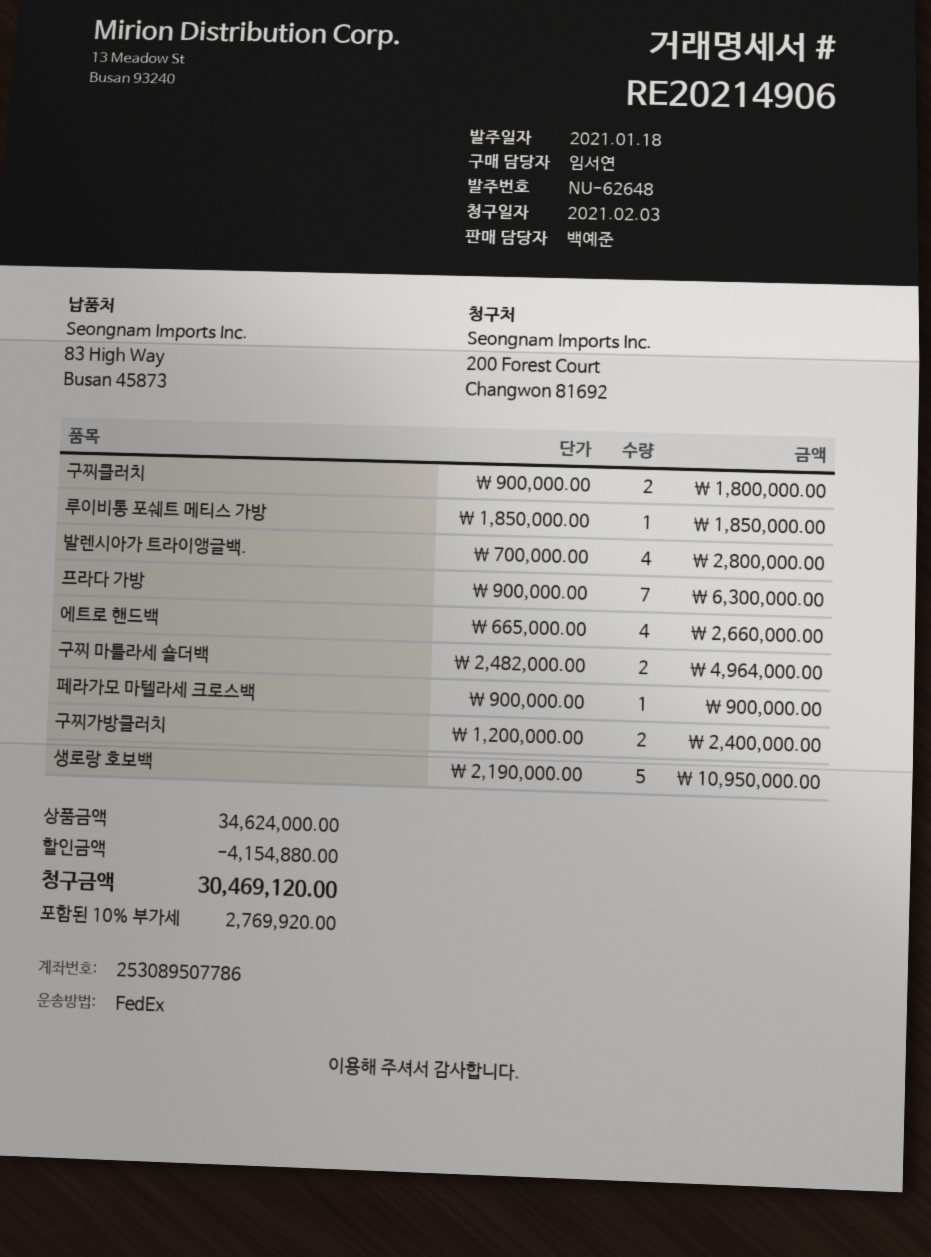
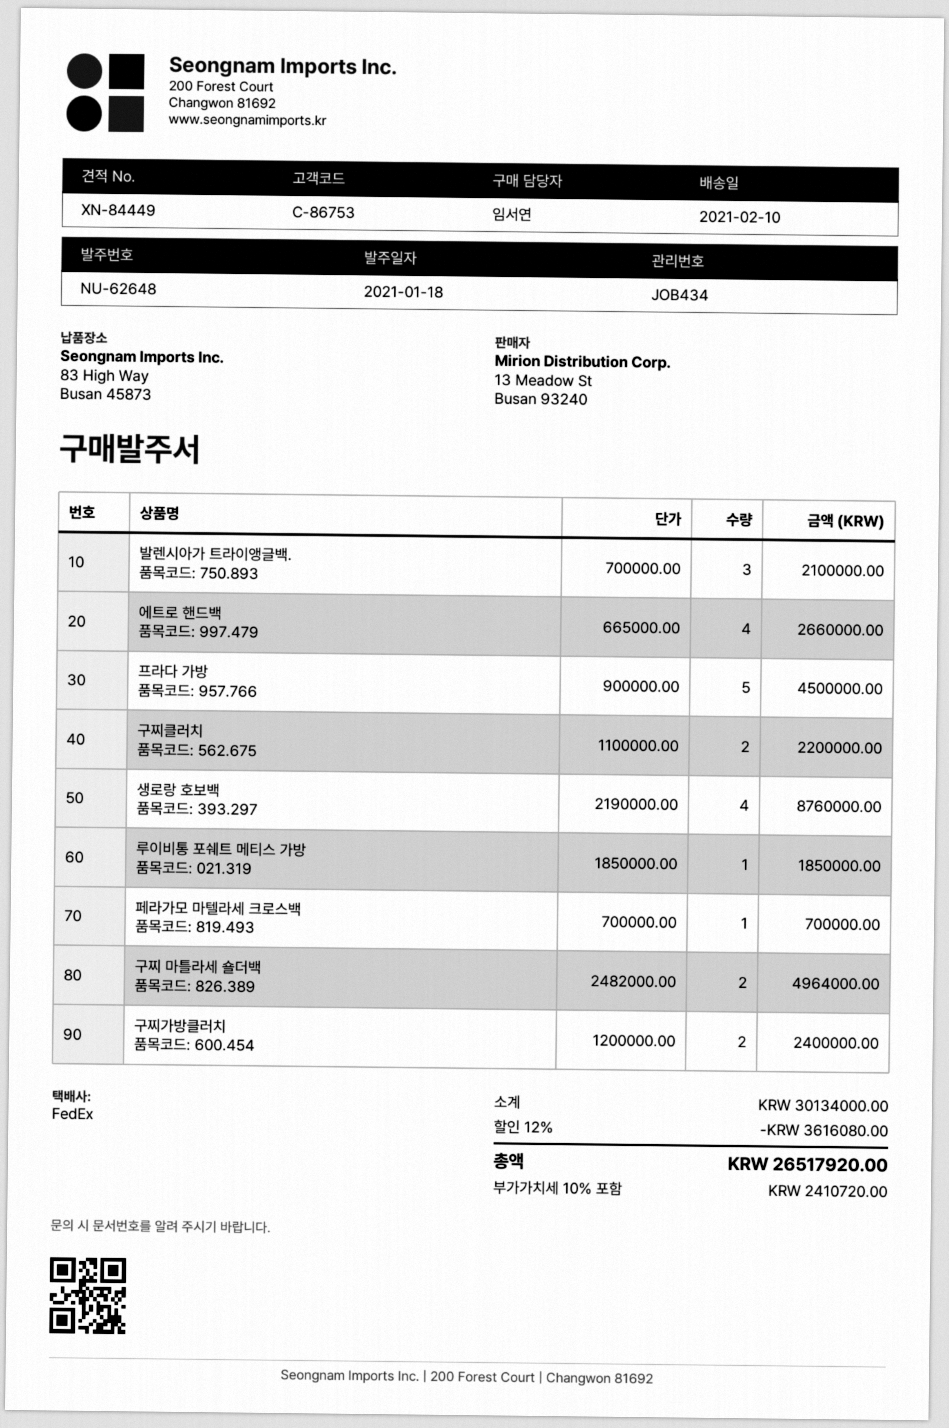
구찌클러치: 2 x 900000.00 = 1800000.00 -> 2 x 1100000.00 = 2200000.00
발렌시아가 트라이앵글백.: 4 x 700000.00 = 2800000.00 -> 3 x 700000.00 = 2100000.00
프라다 가방: 7 x 900000.00 = 6300000.00 -> 5 x 900000.00 = 4500000.00
페라가모 마텔라세 크로스백: 1 x 900000.00 = 900000.00 -> 1 x 700000.00 = 700000.00
생로랑 호보백: 5 x 2190000.00 = 10950000.00 -> 4 x 2190000.00 = 8760000.00
subtotal: 34624000.00 -> 30134000.00
discount: 4154880.00 -> 3616080.00
tax: 10% = 2769920.00 -> 10% = 2410720.00
total: 30469120.00 -> 26517920.00

